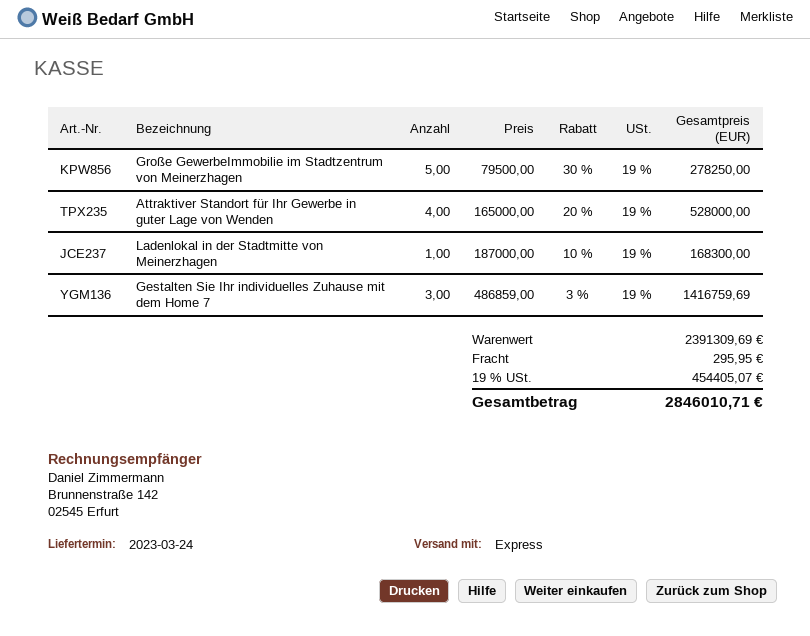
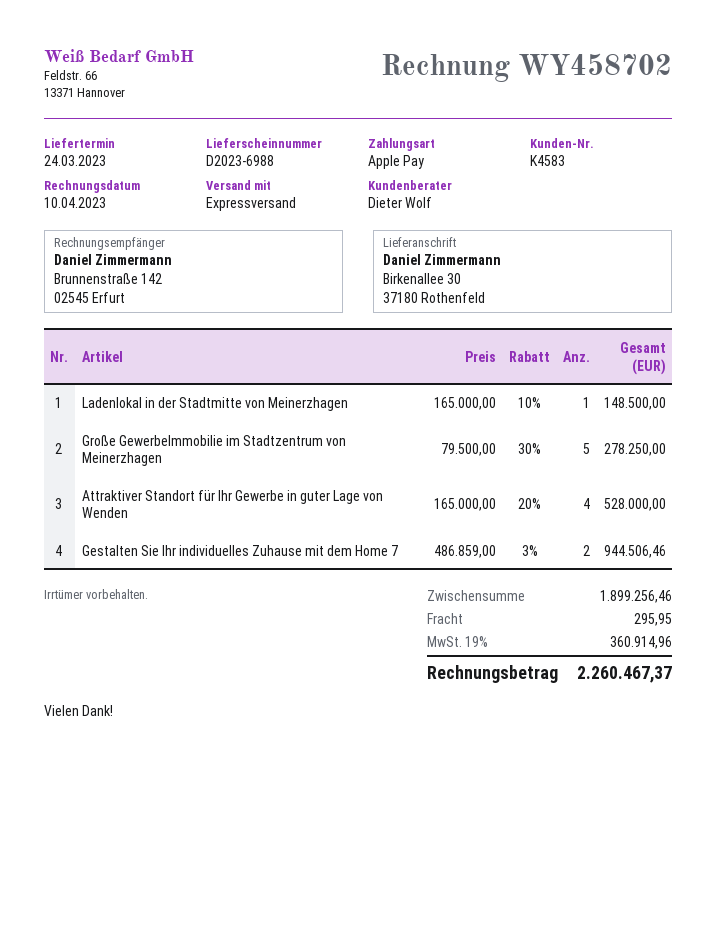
Ladenlokal in der Stadtmitte von Meinerzhagen: 1 x 187000.00 - 10% = 168300.00 -> 1 x 165000.00 - 10% = 148500.00
Gestalten Sie Ihr individuelles Zuhause mit dem Home 7: 3 x 486859.00 - 3% = 1416759.69 -> 2 x 486859.00 - 3% = 944506.46
subtotal: 2391309.69 -> 1899256.46
tax: 19% = 454405.07 -> 19% = 360914.96
total: 2846010.71 -> 2260467.37

